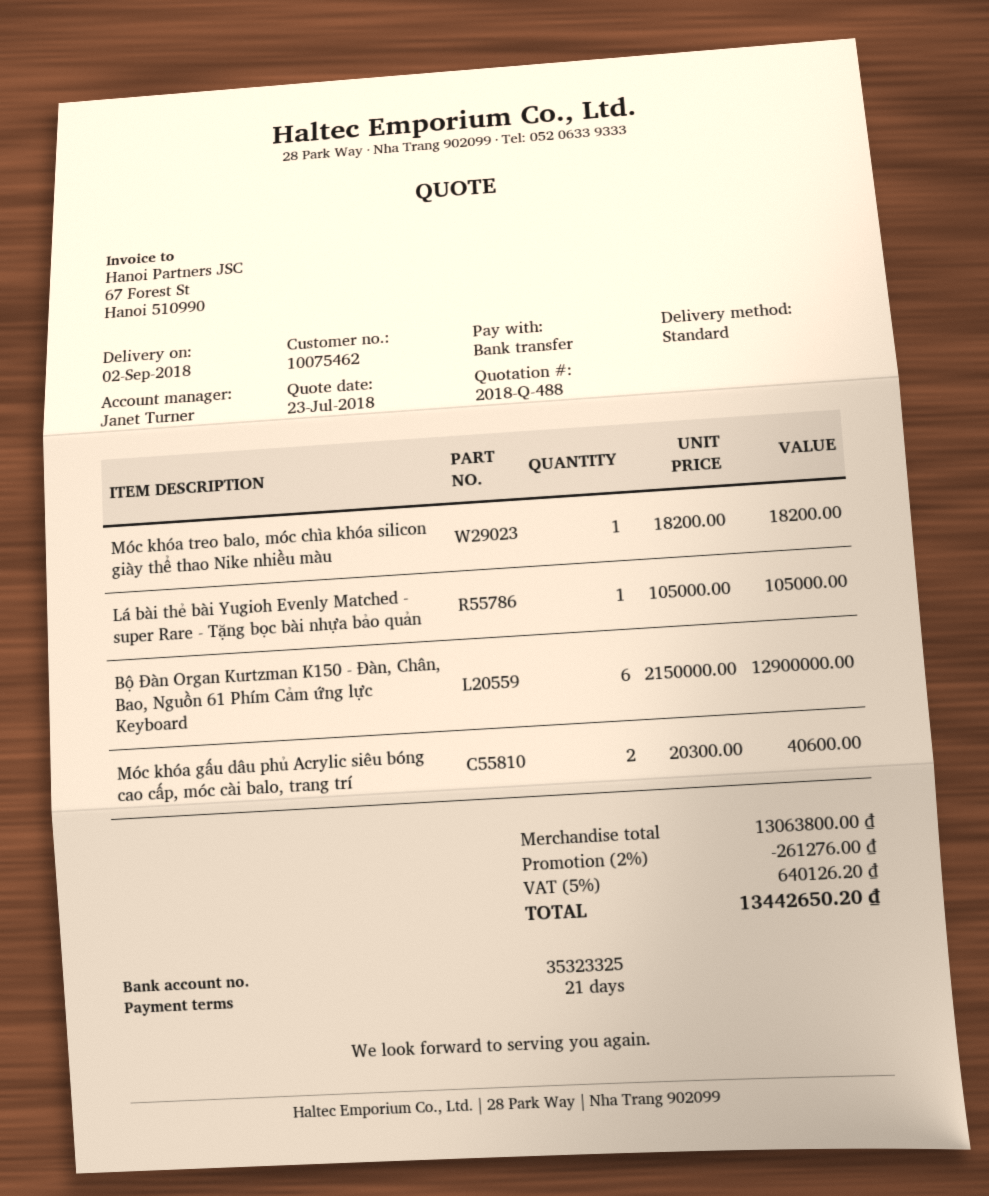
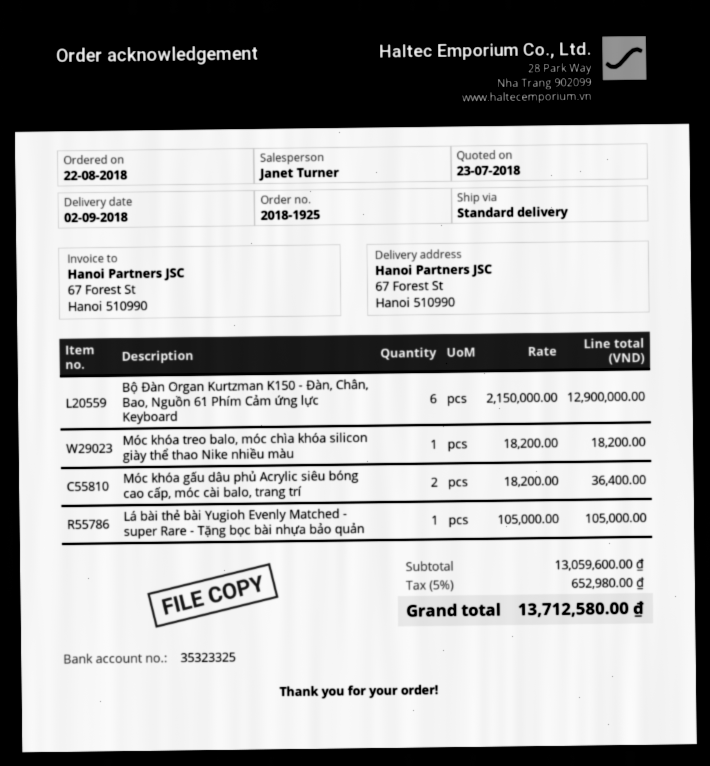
Móc khóa gấu dâu phủ Acrylic siêu bóng cao cấp, móc cài balo, trang trí: 2 x 20300.00 = 40600.00 -> 2 x 18200.00 = 36400.00
subtotal: 13063800.00 -> 13059600.00
discount: 2% = 261276.00 -> none
tax: 5% = 640126.20 -> 5% = 652980.00
total: 13442650.20 -> 13712580.00

